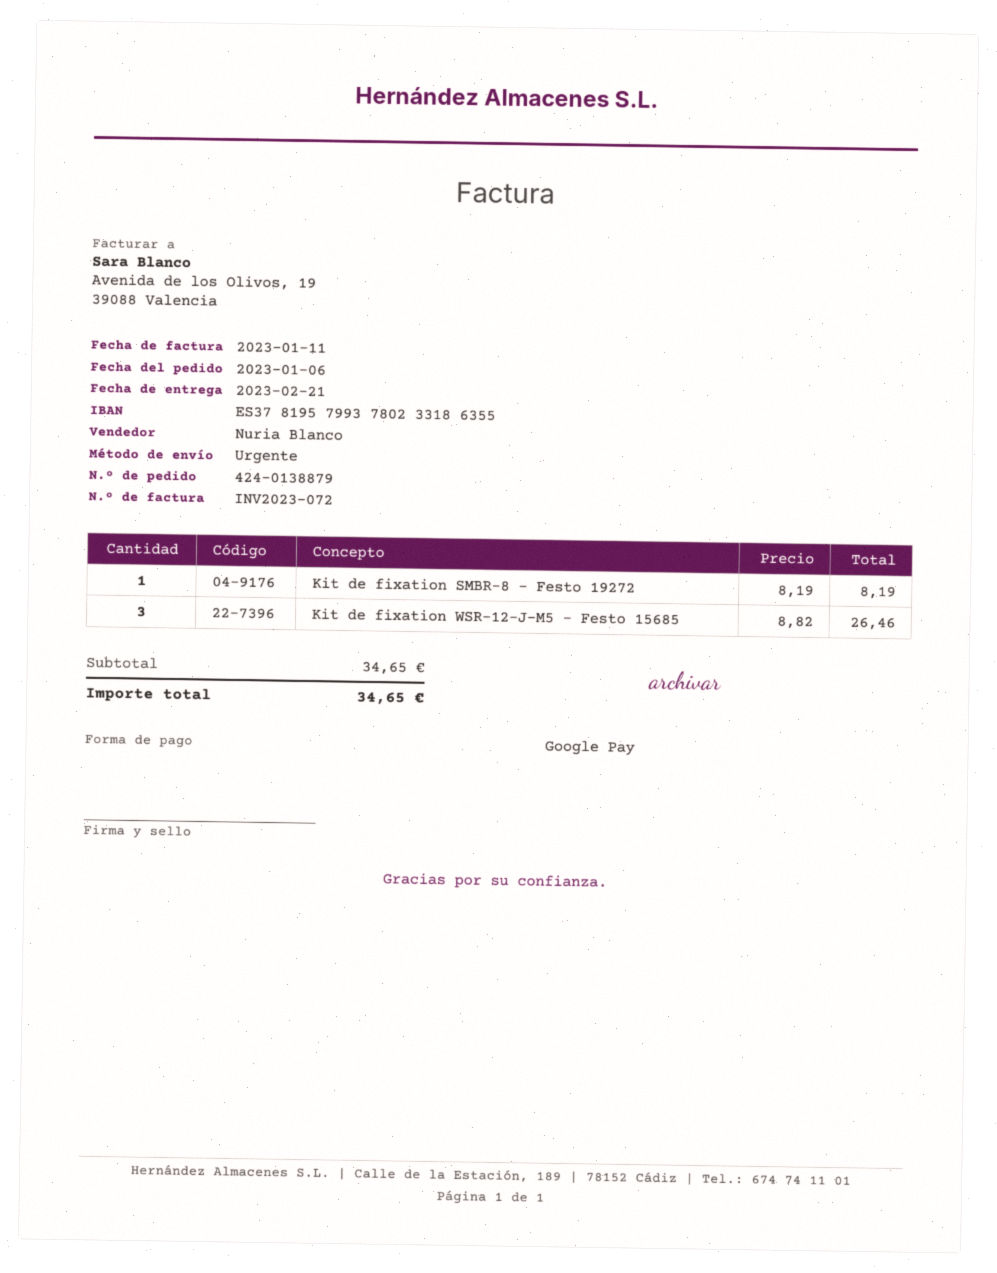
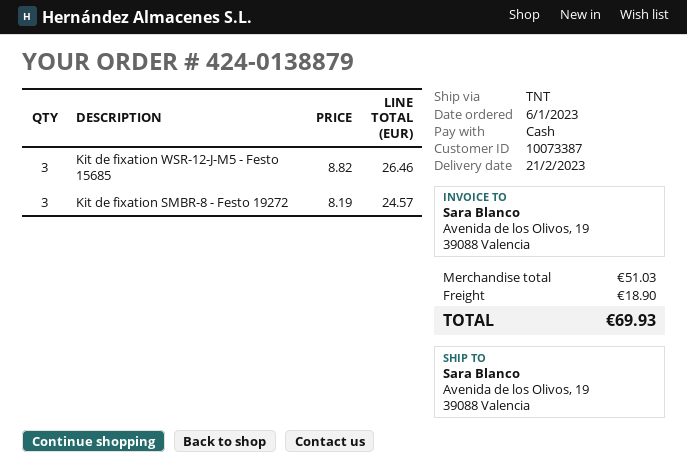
payment method: Google Pay -> cash
shipping method: express -> TNT
Kit de fixation SMBR-8 - Festo 19272: 1 x 8.19 = 8.19 -> 3 x 8.19 = 24.57
subtotal: 34.65 -> 51.03
shipping: none -> 18.90
total: 34.65 -> 69.93

